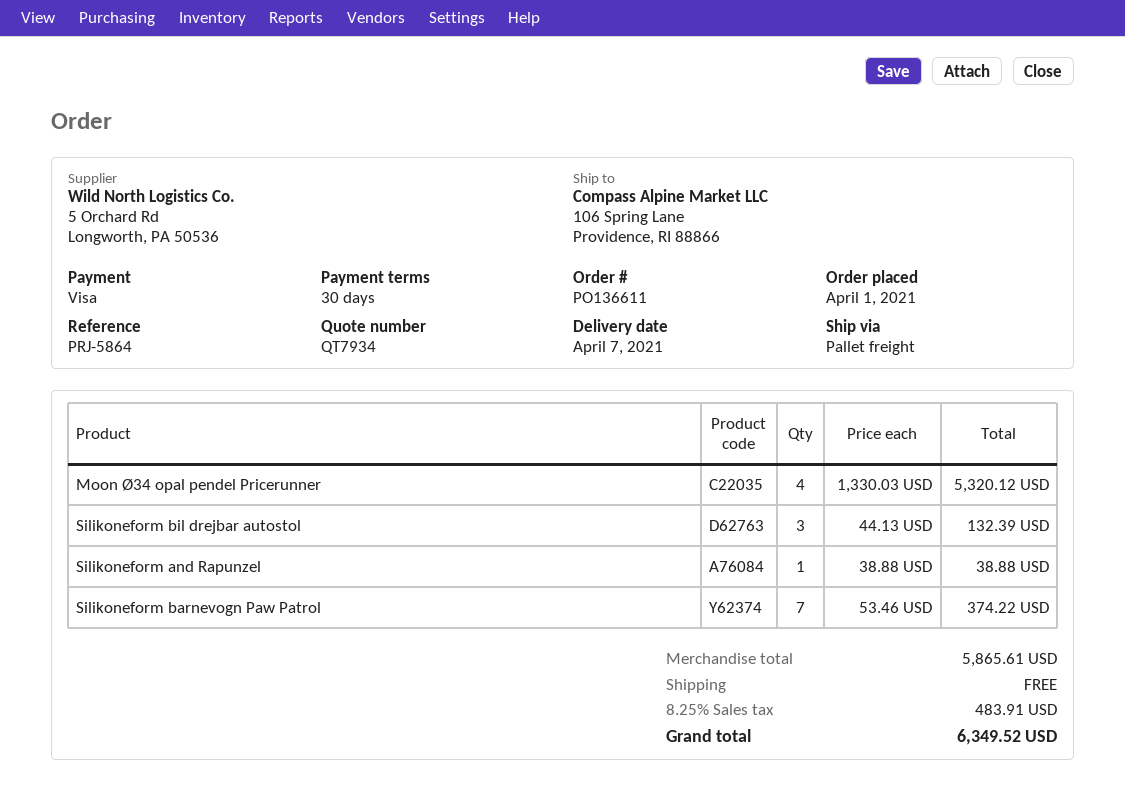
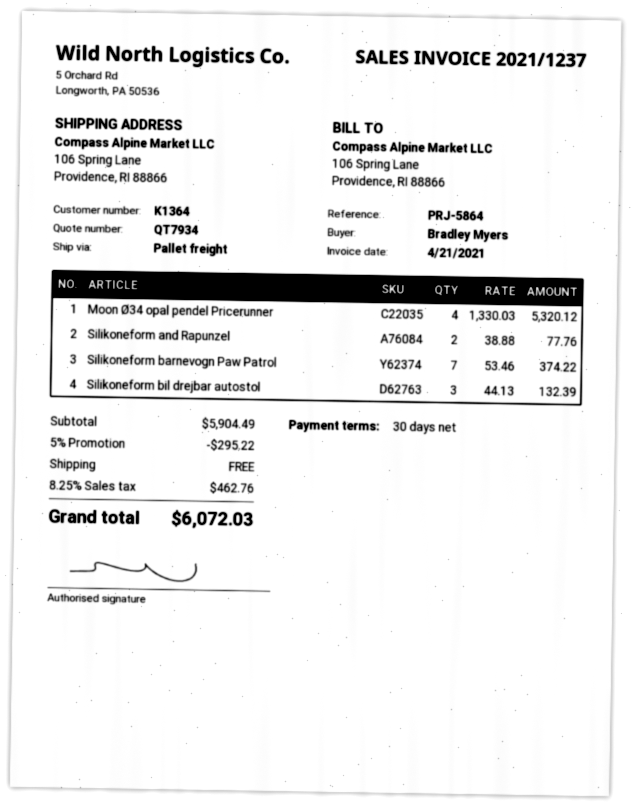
Silikoneform and Rapunzel: 1 x 38.88 = 38.88 -> 2 x 38.88 = 77.76
subtotal: 5865.61 -> 5904.49
discount: none -> 5% = 295.22
tax: 8.25% = 483.91 -> 8.25% = 462.76
total: 6349.52 -> 6072.03

